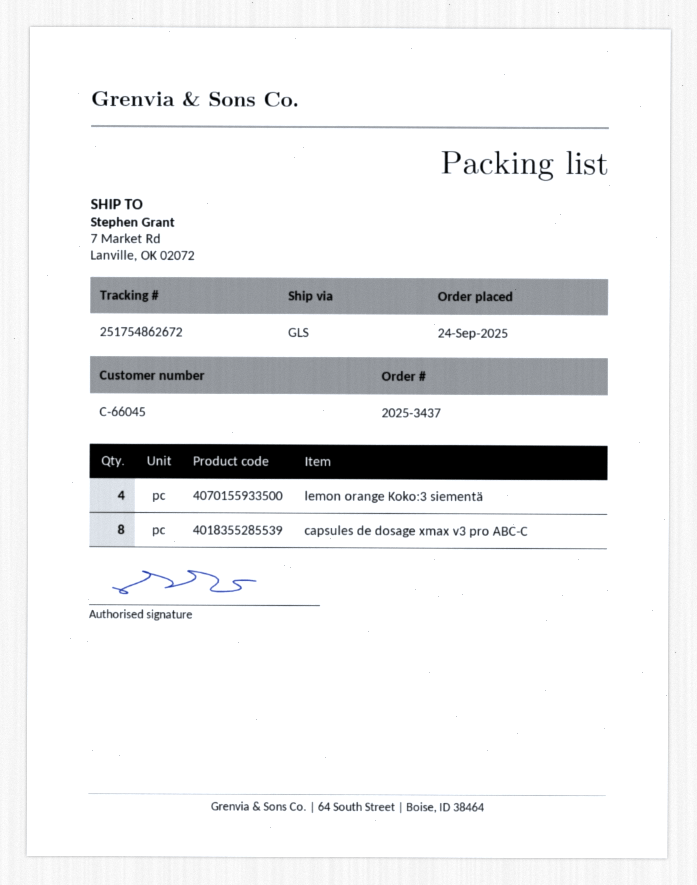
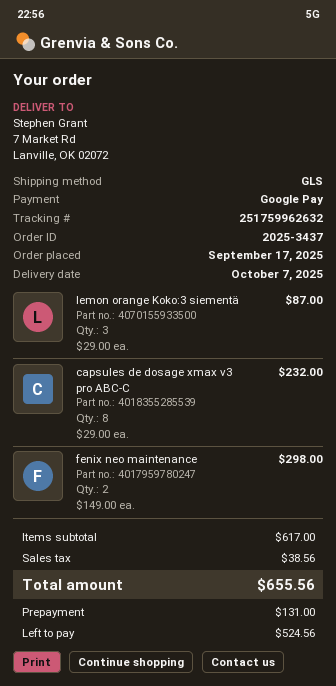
order date: 2025-09-24 -> 2025-09-17
tracking number: 251754862672 -> 251759962632
lemon orange Koko:3 siementä: 4 -> 3
fenix neo maintenance: none -> 2

